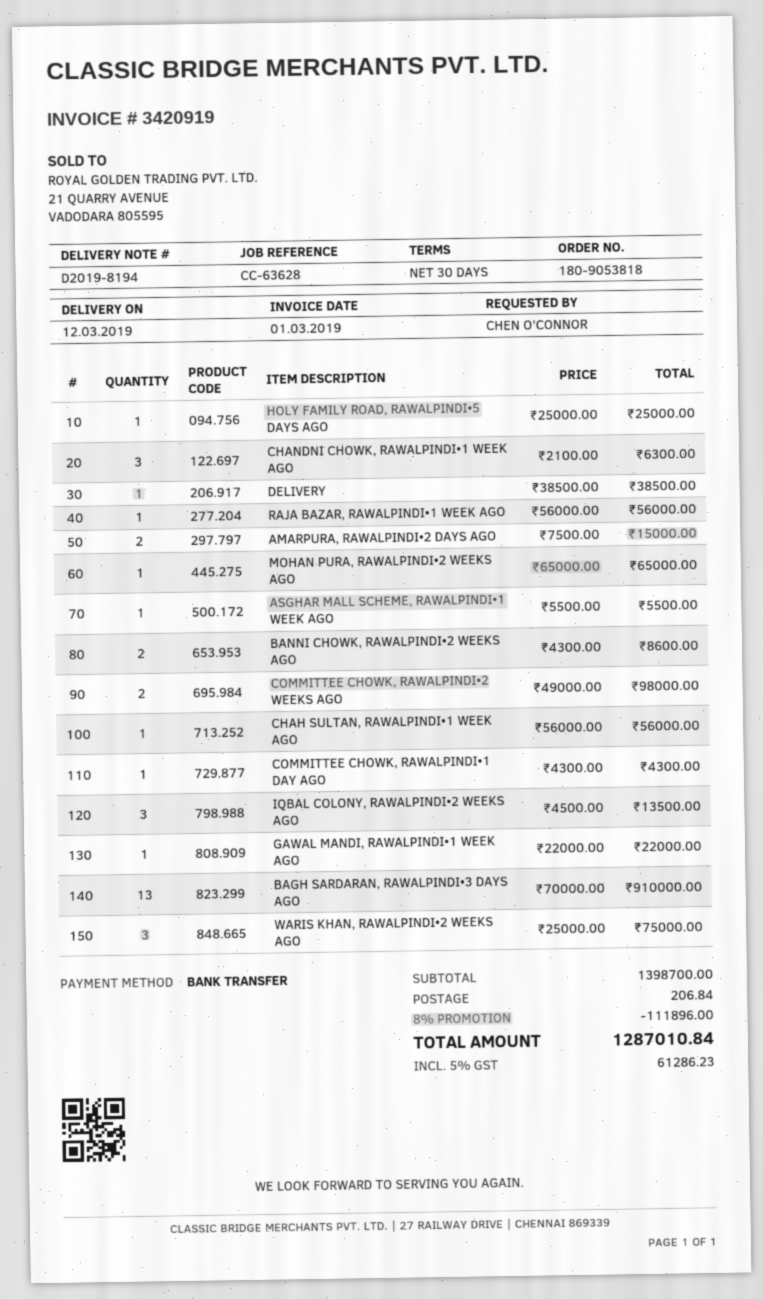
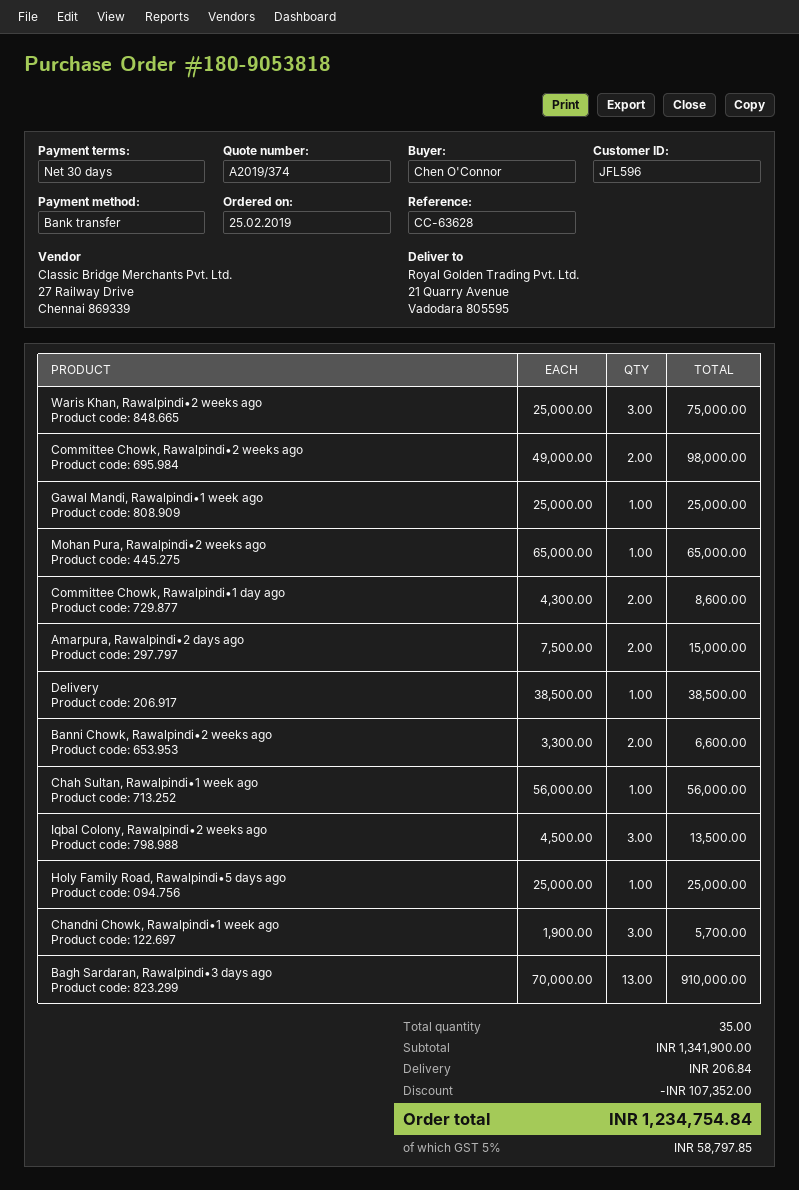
CHANDNI CHOWK, RAWALPINDI•1 WEEK AGO: 3 x 2100.00 = 6300.00 -> 3 x 1900.00 = 5700.00
RAJA BAZAR, RAWALPINDI•1 WEEK AGO: 1 x 56000.00 = 56000.00 -> none
ASGHAR MALL SCHEME, RAWALPINDI•1 WEEK AGO: 1 x 5500.00 = 5500.00 -> none
BANNI CHOWK, RAWALPINDI•2 WEEKS AGO: 2 x 4300.00 = 8600.00 -> 2 x 3300.00 = 6600.00
COMMITTEE CHOWK, RAWALPINDI•1 DAY AGO: 1 x 4300.00 = 4300.00 -> 2 x 4300.00 = 8600.00
GAWAL MANDI, RAWALPINDI•1 WEEK AGO: 1 x 22000.00 = 22000.00 -> 1 x 25000.00 = 25000.00
subtotal: 1398700.00 -> 1341900.00
discount: 111896.00 -> 107352.00
tax: 5% = 61286.23 -> 5% = 58797.85
total: 1287010.84 -> 1234754.84

